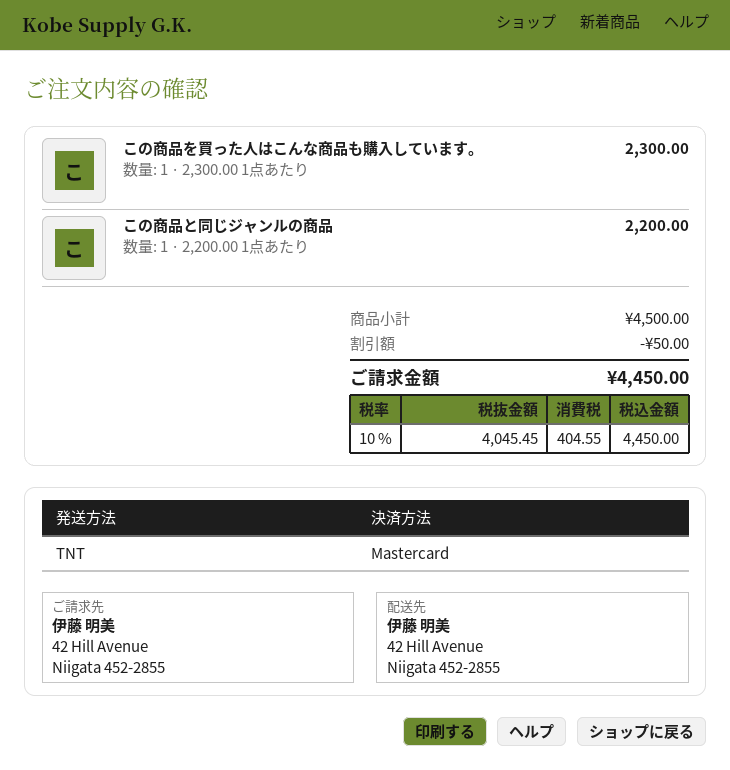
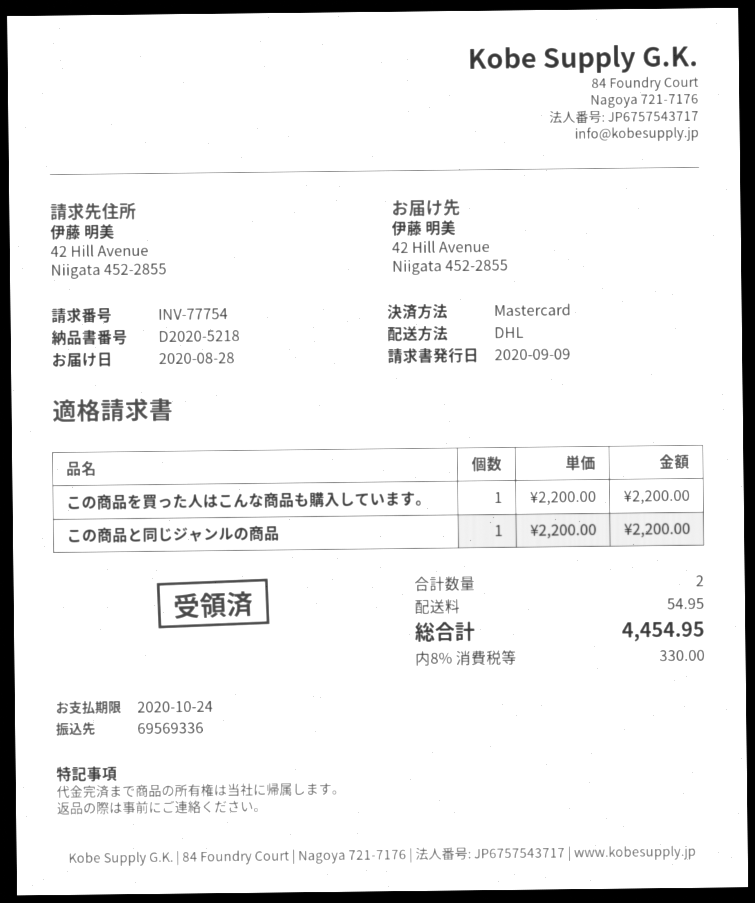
shipping method: TNT -> DHL
この商品を買った人はこんな商品も購入しています。: 1 x 2300.00 = 2300.00 -> 1 x 2200.00 = 2200.00
discount: 50.00 -> none
shipping: none -> 54.95
tax: 10% = 404.55 -> 8% = 330.00
total: 4450.00 -> 4454.95

